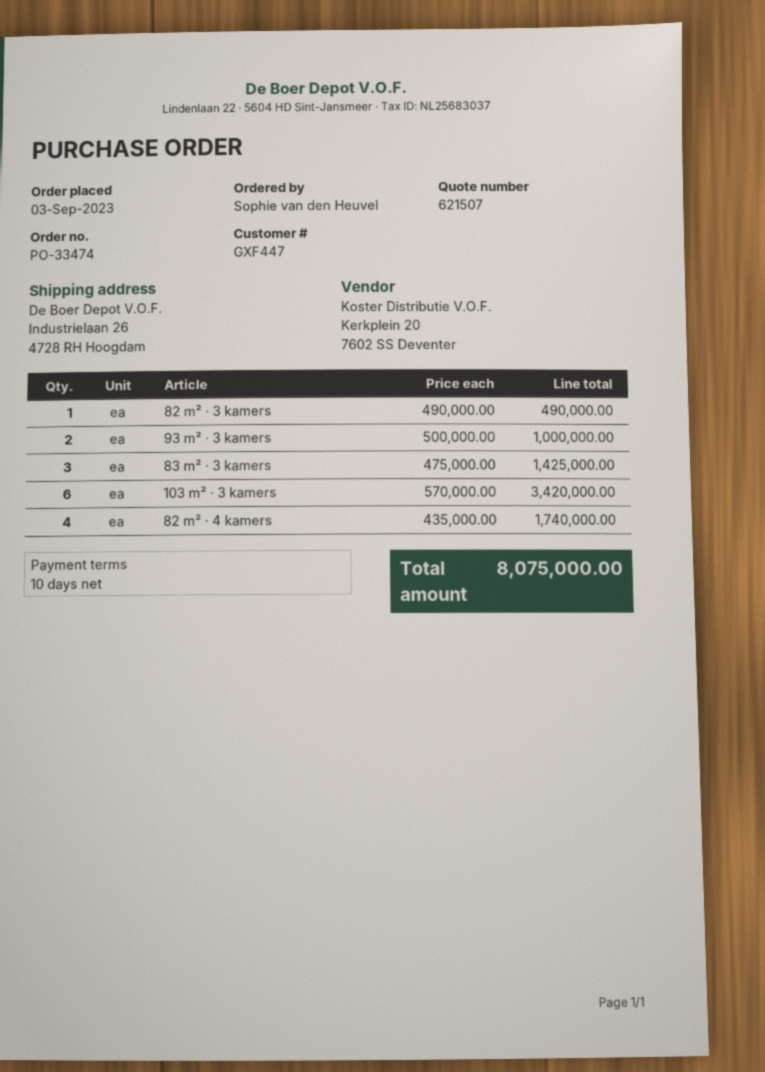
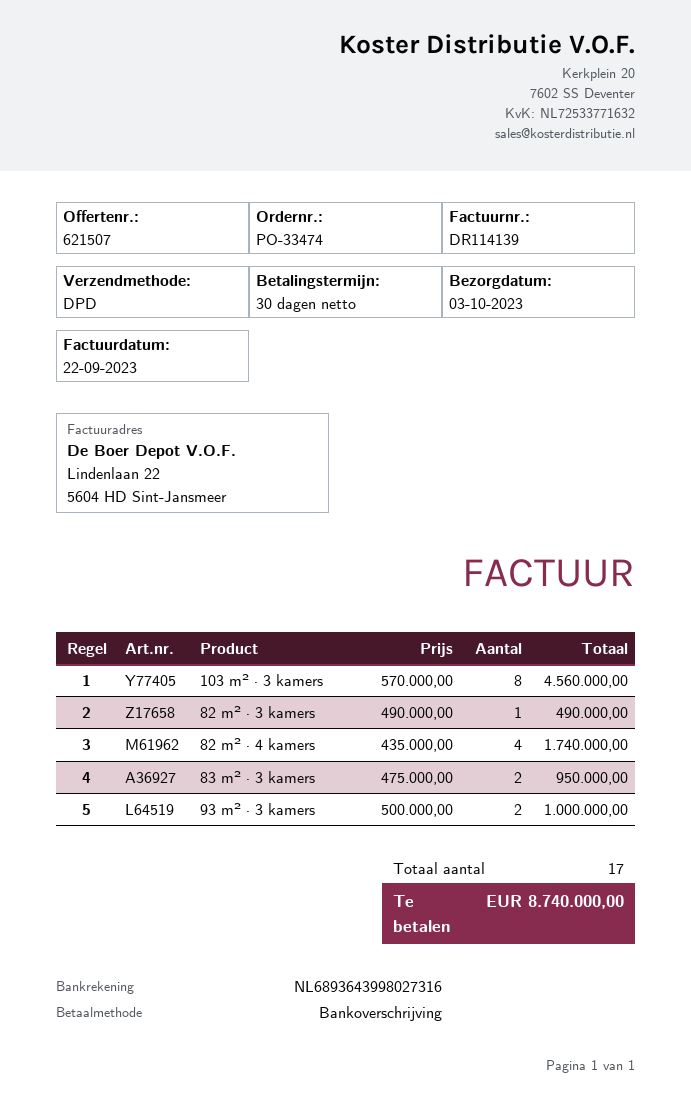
payment terms: 10 days -> 30 days
83 m² · 3 kamers: 3 x 475000.00 = 1425000.00 -> 2 x 475000.00 = 950000.00
103 m² · 3 kamers: 6 x 570000.00 = 3420000.00 -> 8 x 570000.00 = 4560000.00
total: 8075000.00 -> 8740000.00

